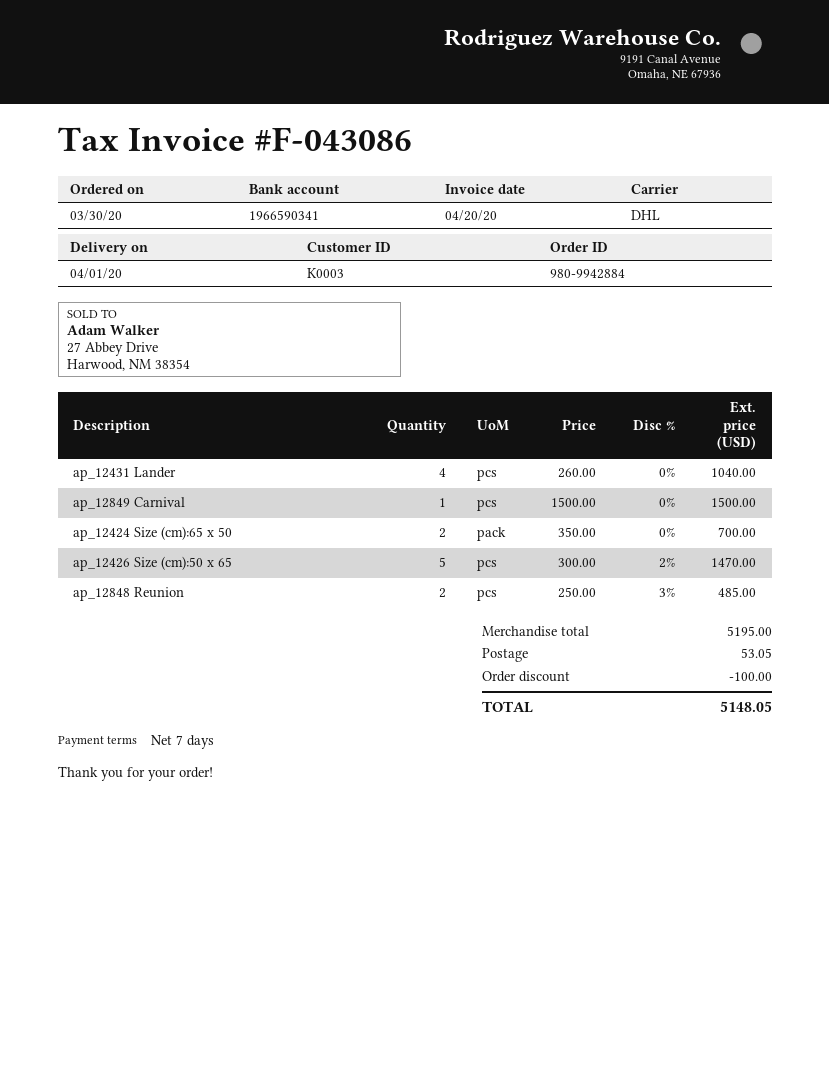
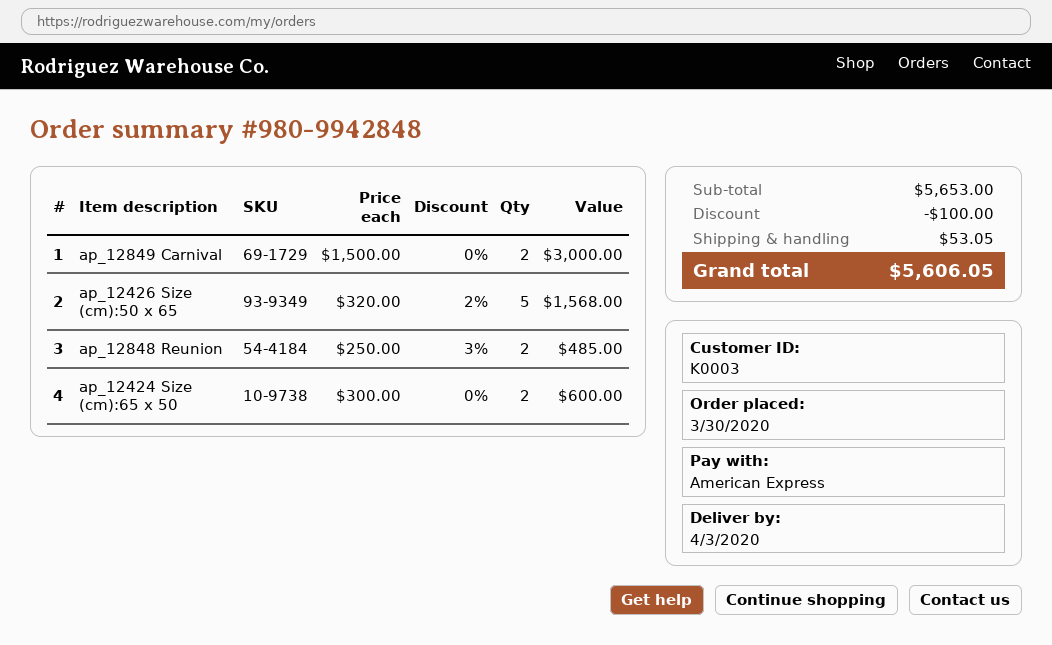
order number: 980-9942884 -> 980-9942848
delivery date: 2020-04-01 -> 2020-04-03
ap_12431 Lander: 4 x 260.00 = 1040.00 -> none
ap_12849 Carnival: 1 x 1500.00 = 1500.00 -> 2 x 1500.00 = 3000.00
ap_12424 Size (cm):65 x 50: 2 x 350.00 = 700.00 -> 2 x 300.00 = 600.00
ap_12426 Size (cm):50 x 65: 5 x 300.00 - 2% = 1470.00 -> 5 x 320.00 - 2% = 1568.00
subtotal: 5195.00 -> 5653.00
total: 5148.05 -> 5606.05

